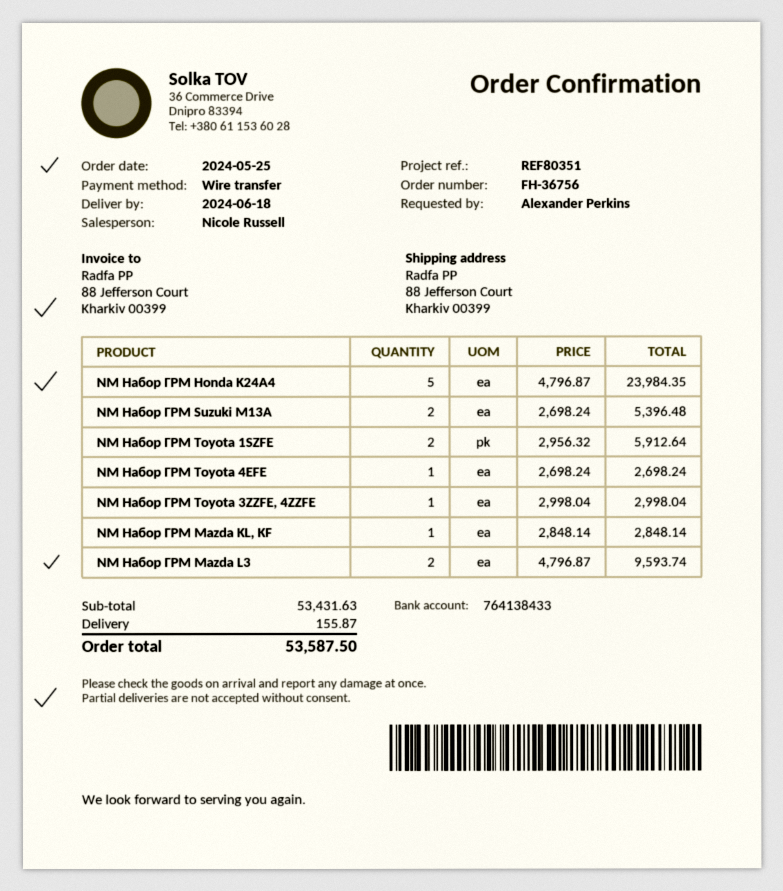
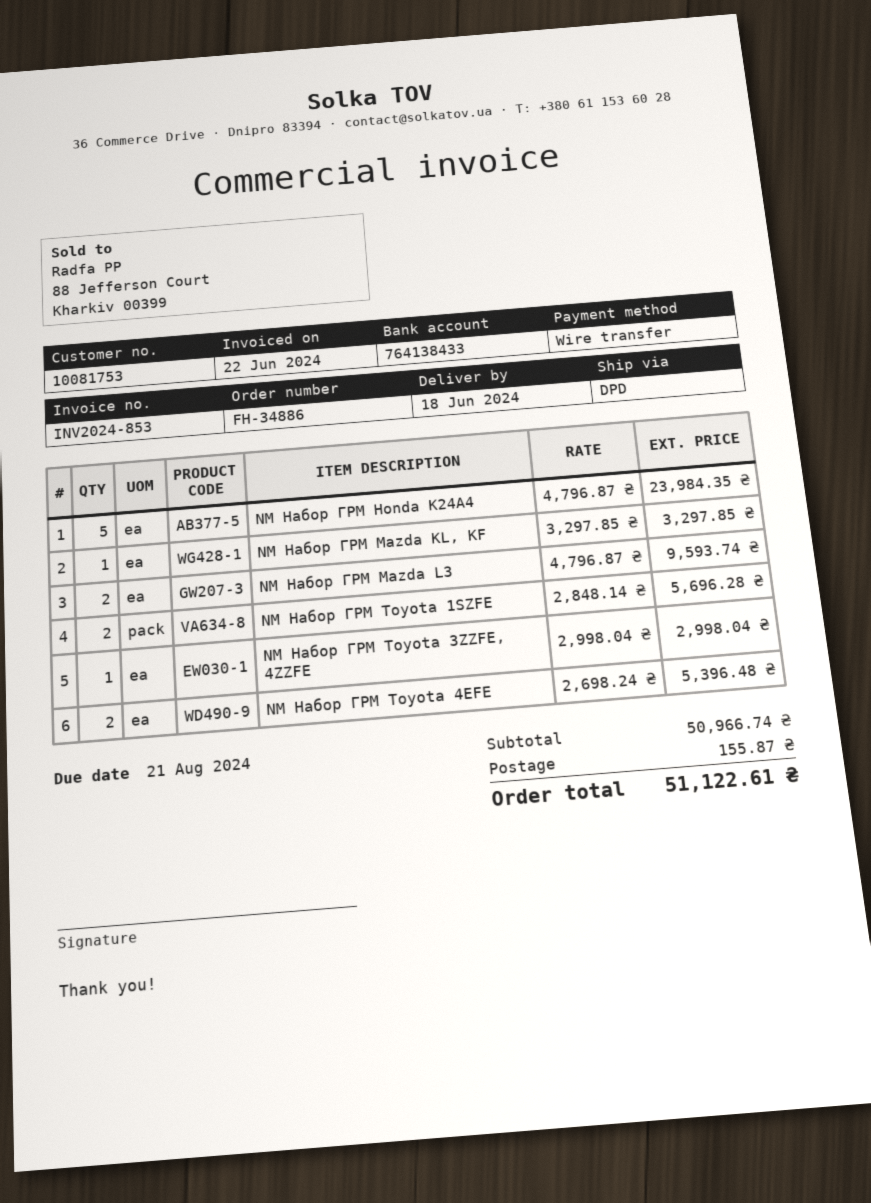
order number: FH-36756 -> FH-34886
NM Набор ГРМ Suzuki M13A: 2 x 2698.24 = 5396.48 -> none
NM Набор ГРМ Toyota 1SZFE: 2 x 2956.32 = 5912.64 -> 2 x 2848.14 = 5696.28
NM Набор ГРМ Toyota 4EFE: 1 x 2698.24 = 2698.24 -> 2 x 2698.24 = 5396.48
NM Набор ГРМ Mazda KL, KF: 1 x 2848.14 = 2848.14 -> 1 x 3297.85 = 3297.85
subtotal: 53431.63 -> 50966.74
total: 53587.50 -> 51122.61

